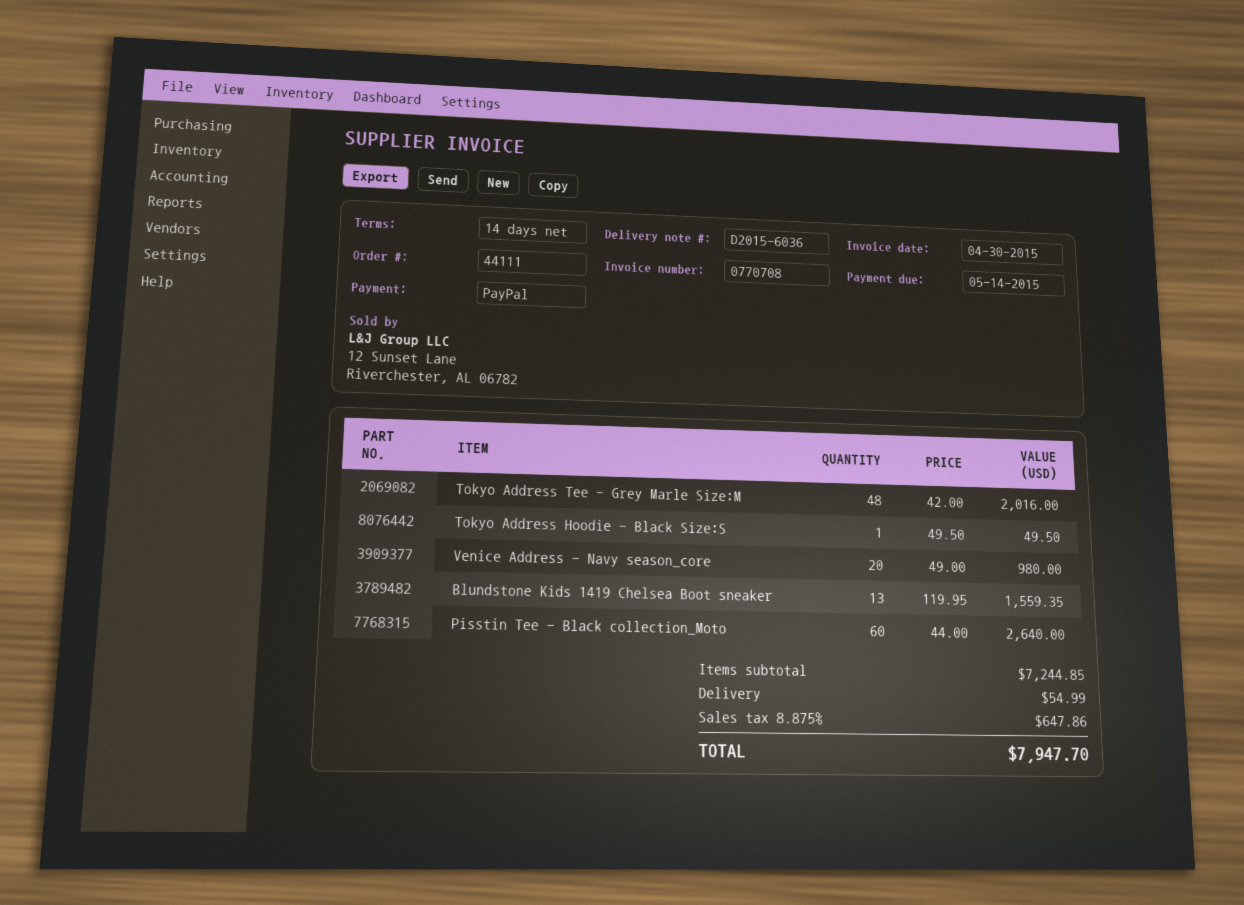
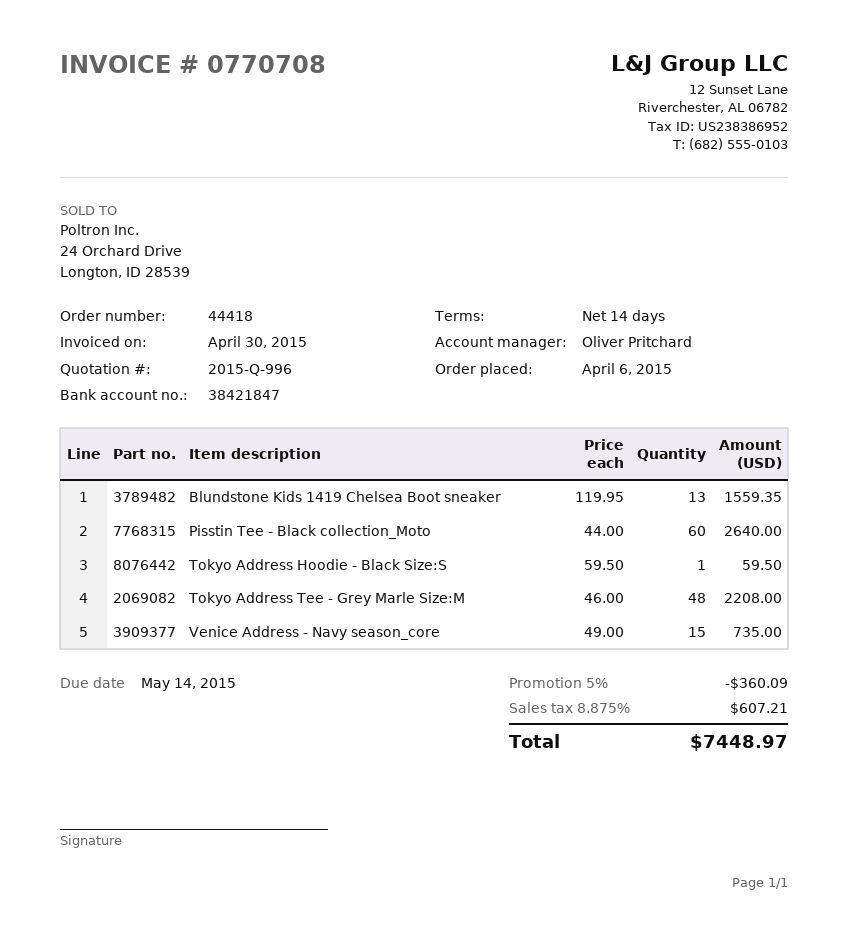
order number: 44111 -> 44418
Tokyo Address Tee - Grey Marle Size:M: 48 x 42.00 = 2016.00 -> 48 x 46.00 = 2208.00
Tokyo Address Hoodie - Black Size:S: 1 x 49.50 = 49.50 -> 1 x 59.50 = 59.50
Venice Address - Navy season_core: 20 x 49.00 = 980.00 -> 15 x 49.00 = 735.00
discount: none -> 5% = 360.09
shipping: 54.99 -> none
tax: 8.875% = 647.86 -> 8.875% = 607.21
total: 7947.70 -> 7448.97

